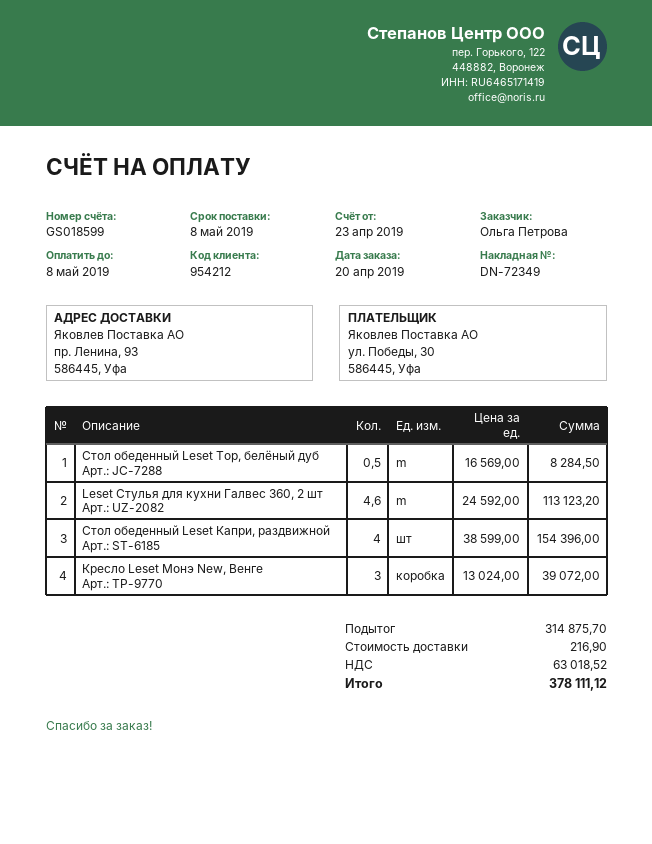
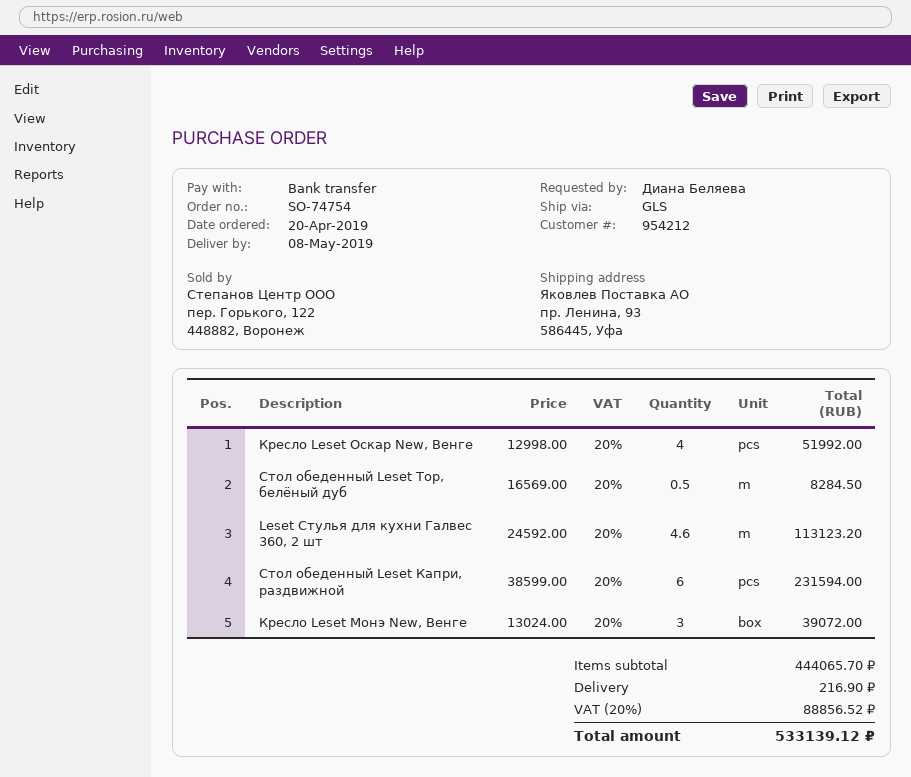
ordered by: Ольга Петрова -> Диана Беляева
Стол обеденный Leset Капри, раздвижной: 4 x 38599.00 = 154396.00 -> 6 x 38599.00 = 231594.00
Кресло Leset Оскар New, Венге: none -> 4 x 12998.00 = 51992.00
subtotal: 314875.70 -> 444065.70
tax: 63018.52 -> 88856.52
total: 378111.12 -> 533139.12

